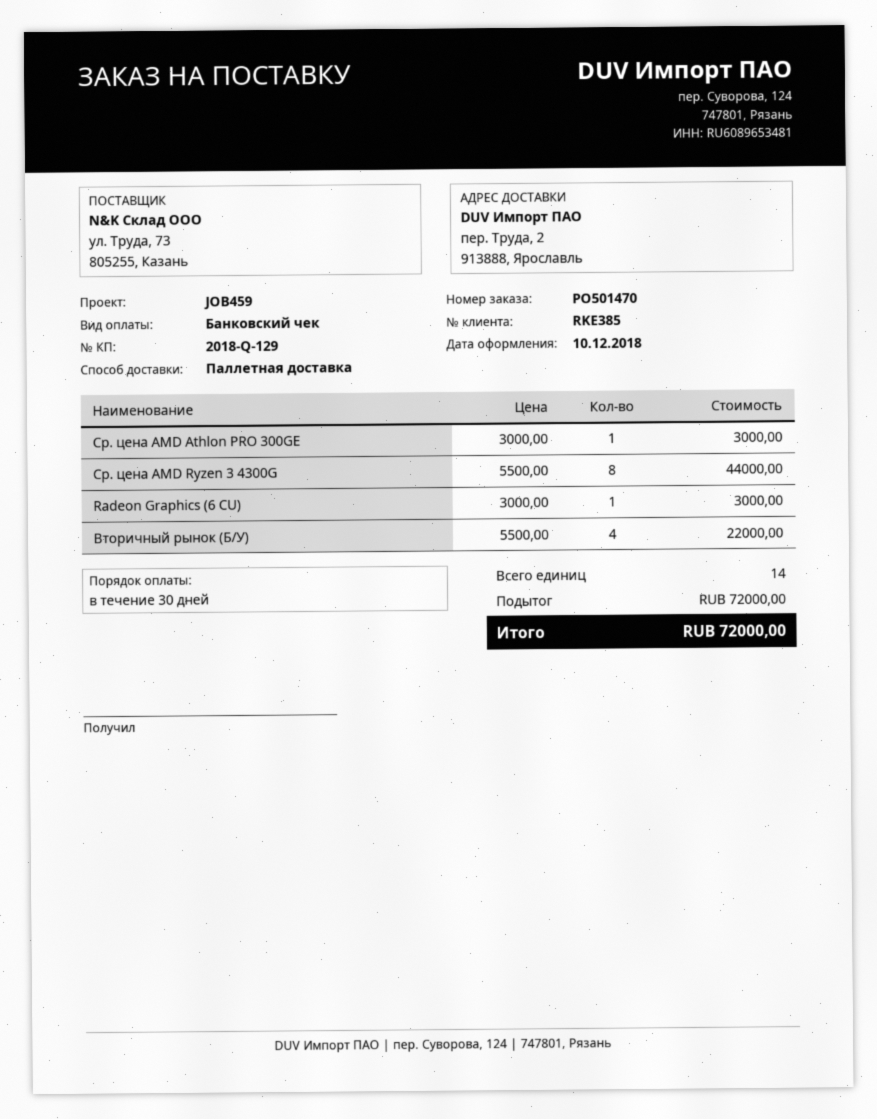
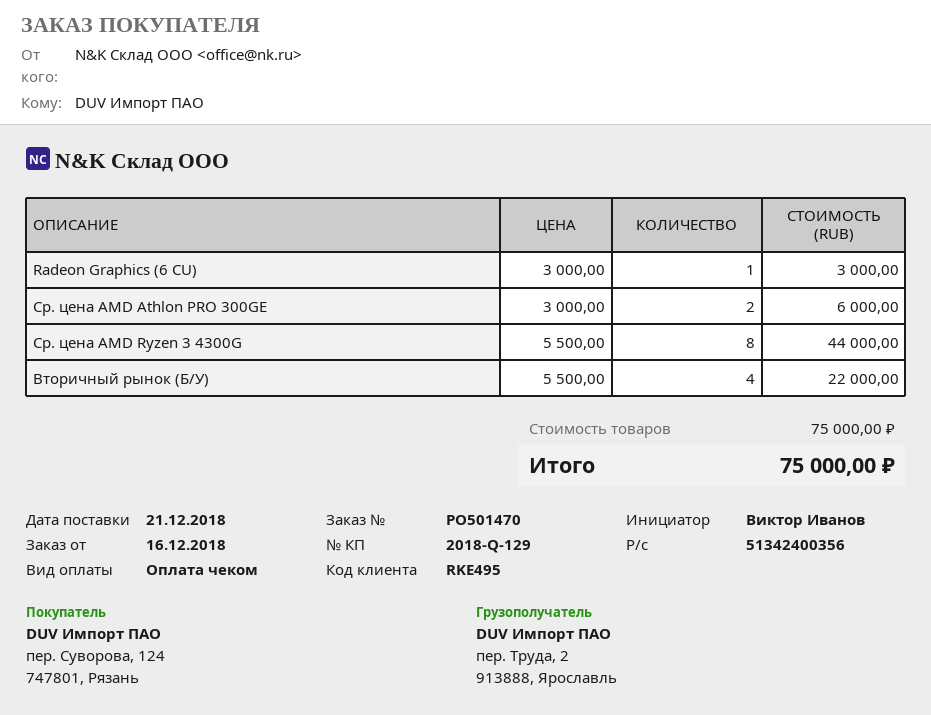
order date: 2018-12-10 -> 2018-12-16
customer number: RKE385 -> RKE495
Ср. цена AMD Athlon PRO 300GE: 1 x 3000.00 = 3000.00 -> 2 x 3000.00 = 6000.00
subtotal: 72000.00 -> 75000.00
total: 72000.00 -> 75000.00

